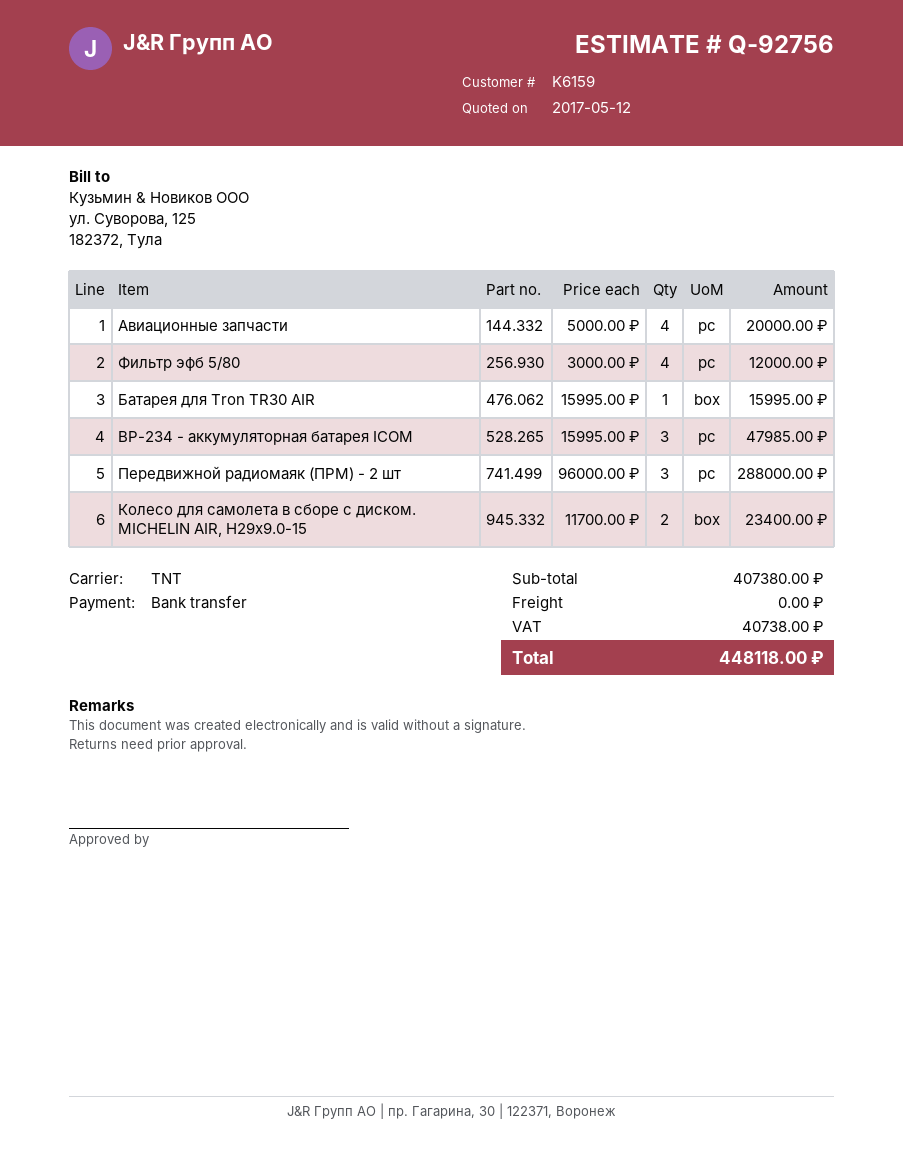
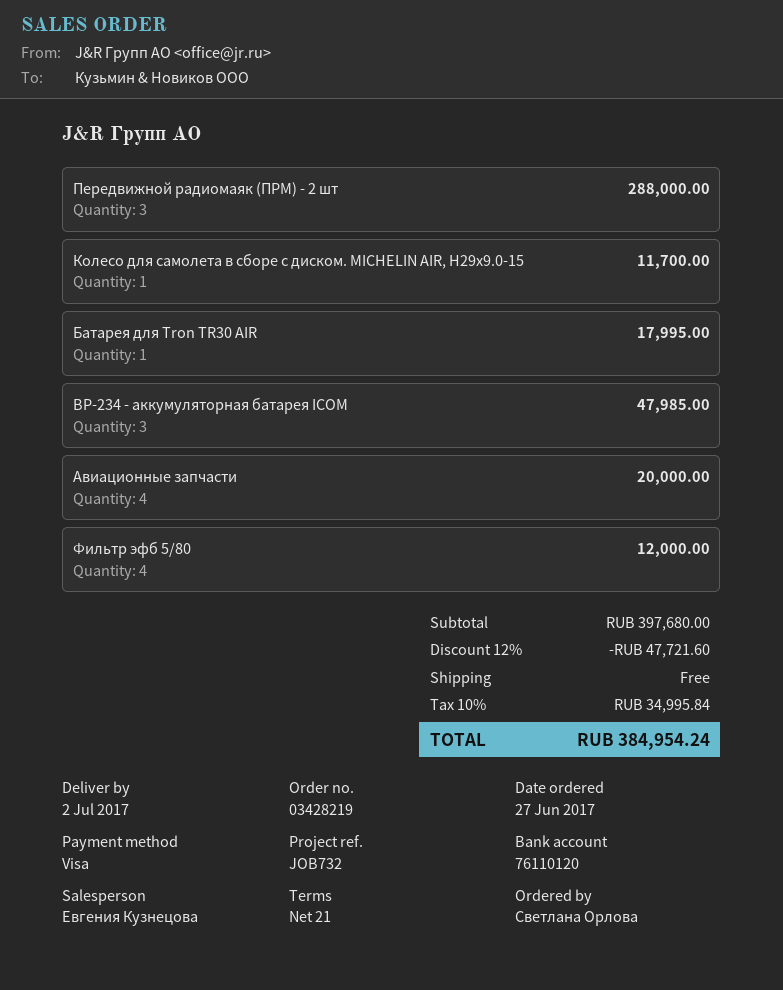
payment method: bank transfer -> Visa
Батарея для Tron TR30 AIR: 1 for 15995.00 -> 1 for 17995.00
Колесо для самолета в сборе с диском. MICHELIN AIR, H29х9.0-15: 2 for 23400.00 -> 1 for 11700.00
subtotal: 407380.00 -> 397680.00
discount: none -> 12% = 47721.60
tax: 40738.00 -> 34995.84
total: 448118.00 -> 384954.24

